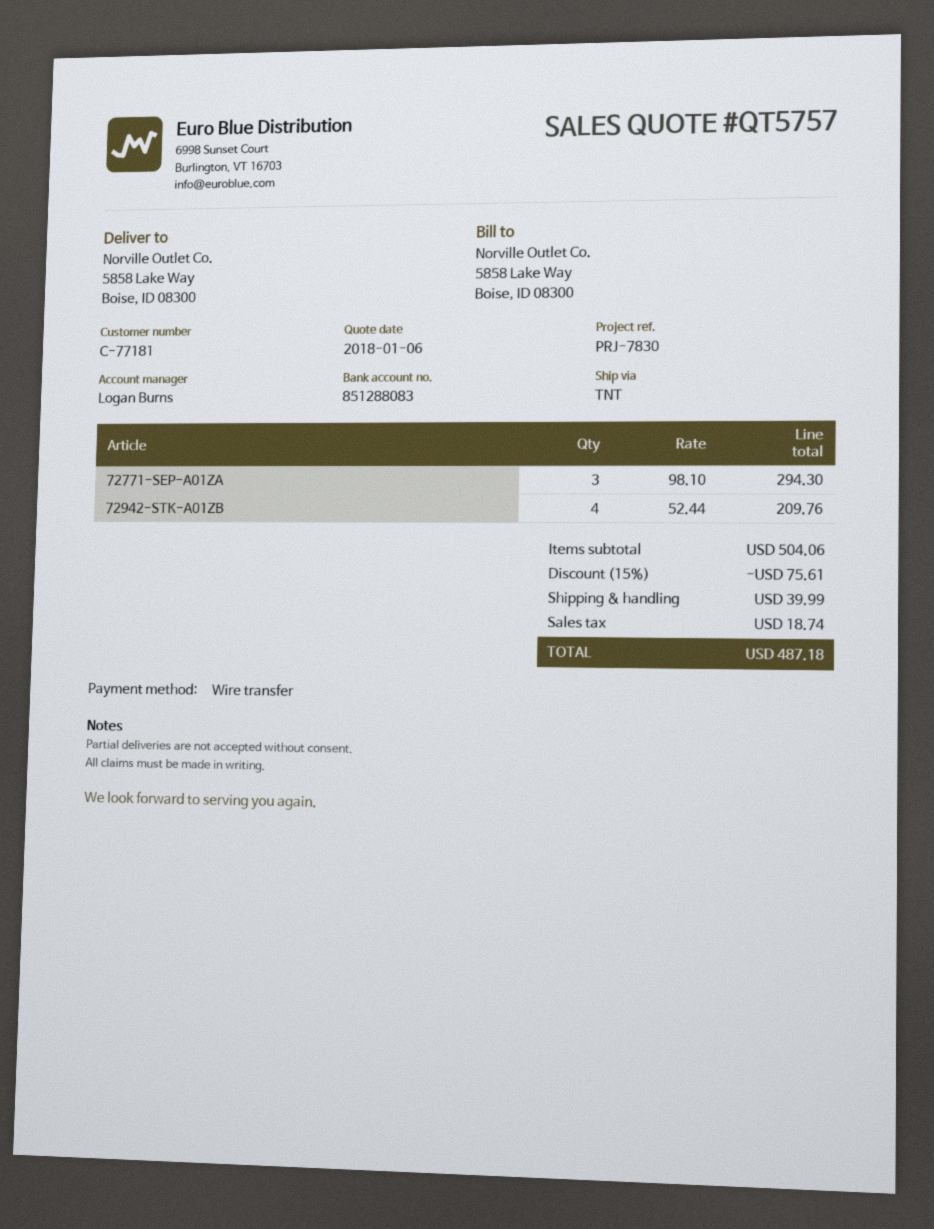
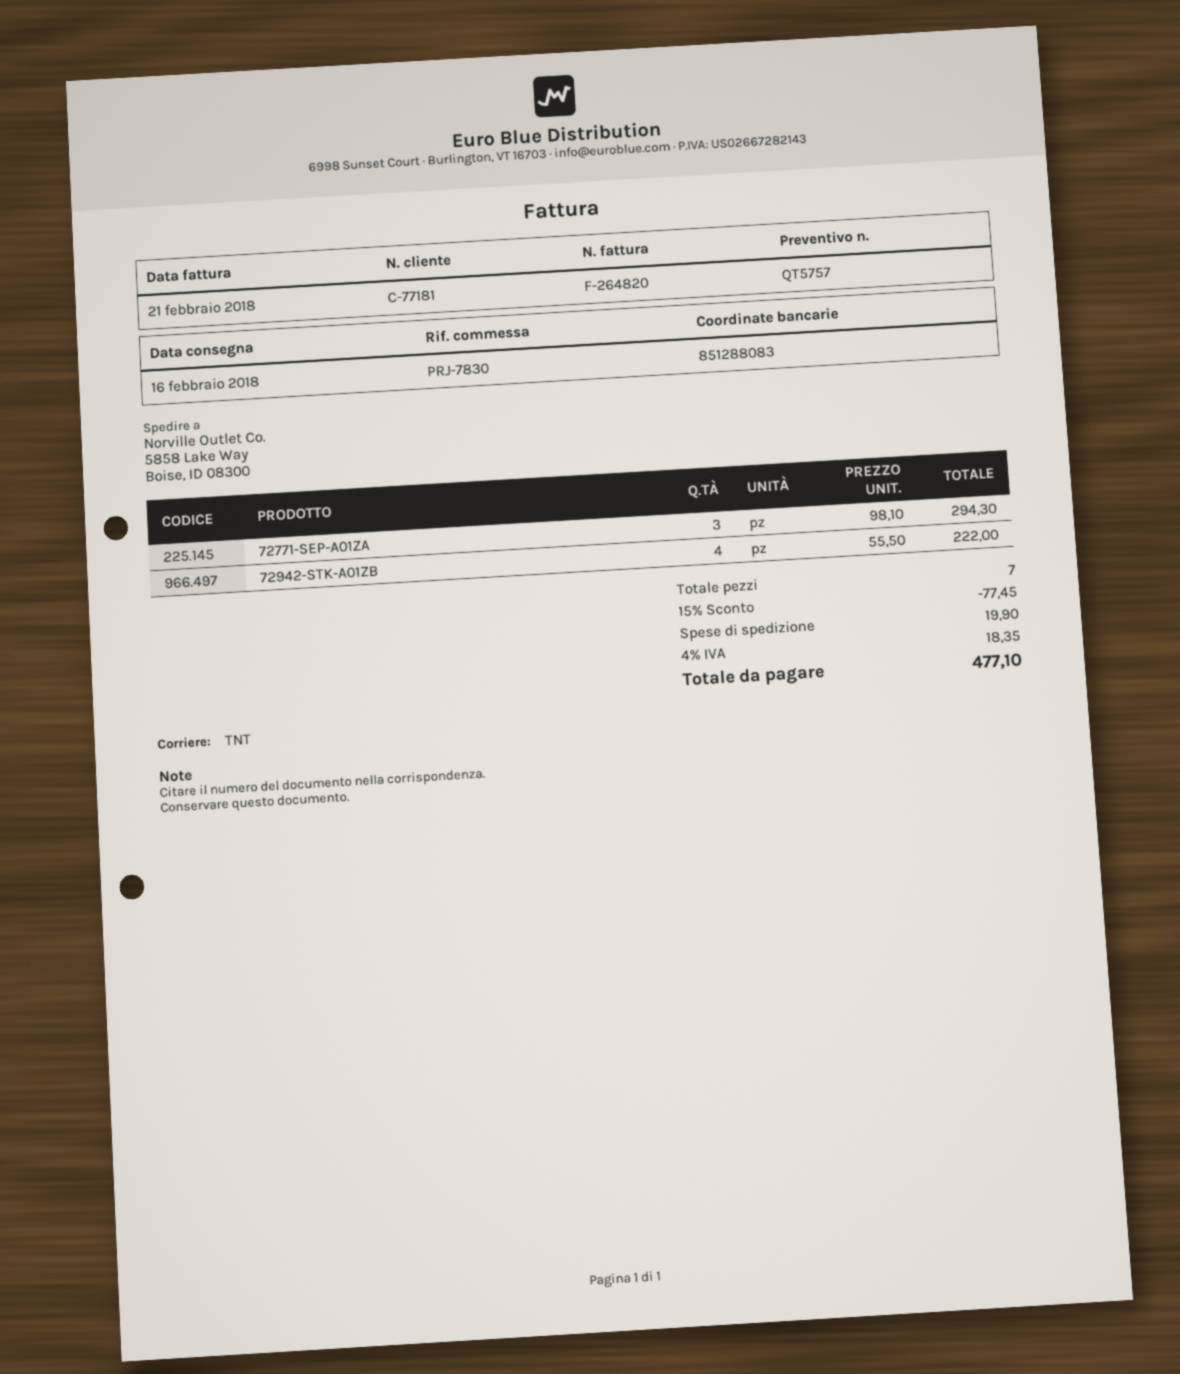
72942-STK-A01ZB: 4 x 52.44 = 209.76 -> 4 x 55.50 = 222.00
discount: 15% = 75.61 -> 15% = 77.45
shipping: 39.99 -> 19.90
tax: 18.74 -> 18.35
total: 487.18 -> 477.10

